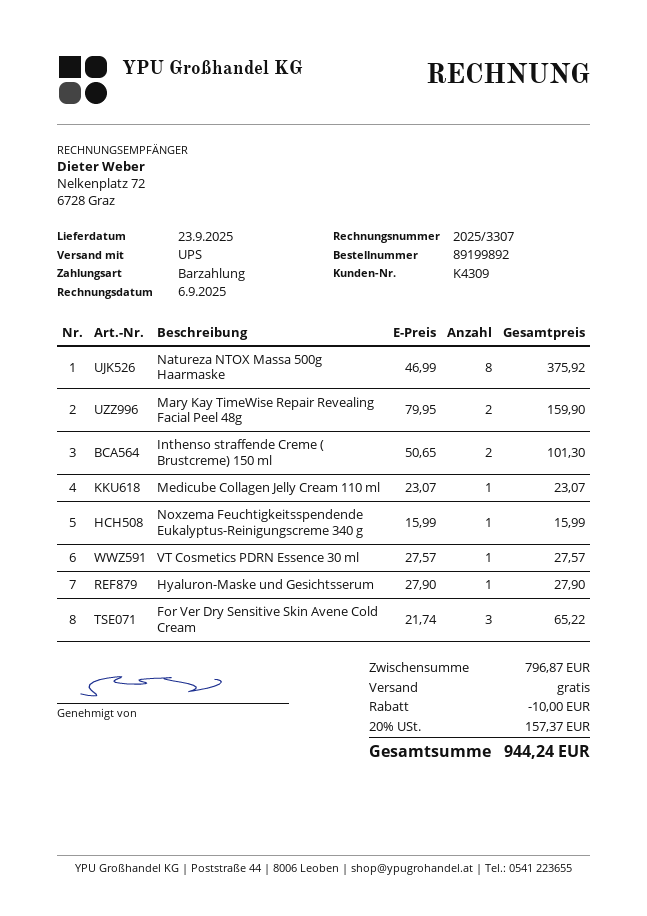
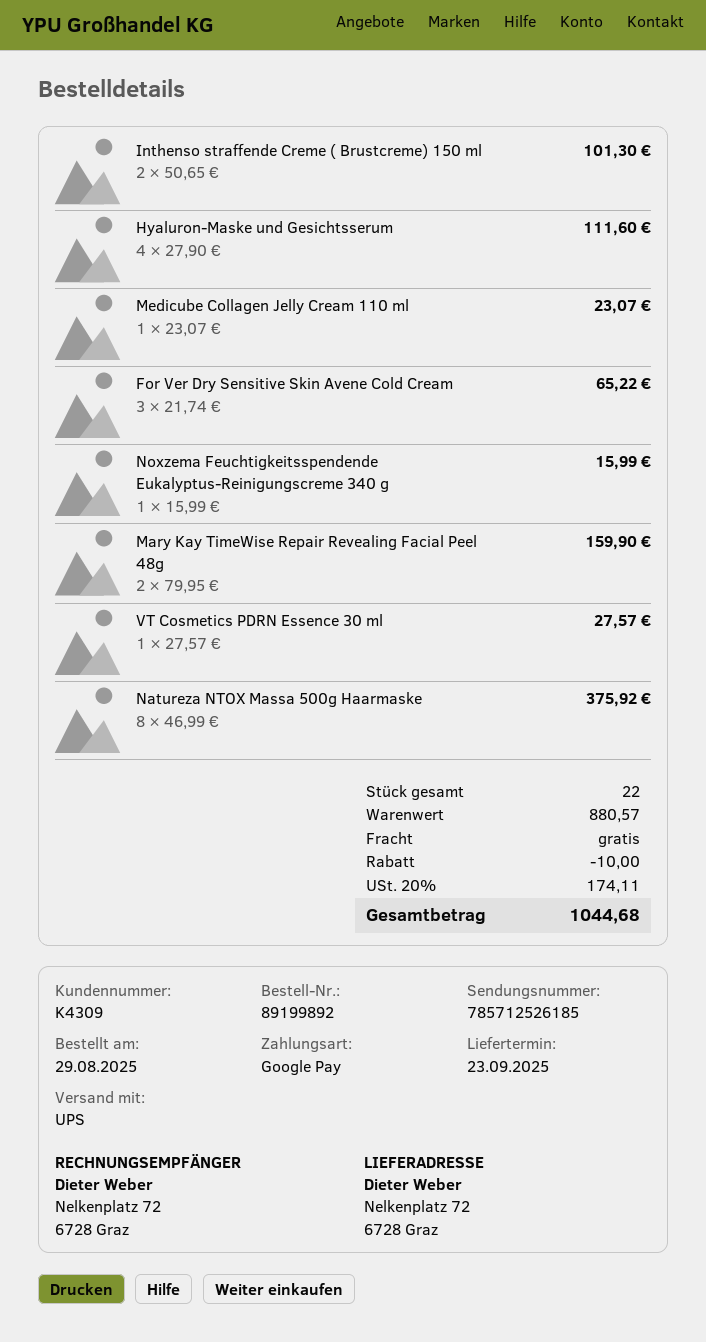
payment method: cash -> Google Pay
Hyaluron-Maske und Gesichtsserum: 1 x 27.90 = 27.90 -> 4 x 27.90 = 111.60
subtotal: 796.87 -> 880.57
tax: 20% = 157.37 -> 20% = 174.11
total: 944.24 -> 1044.68

